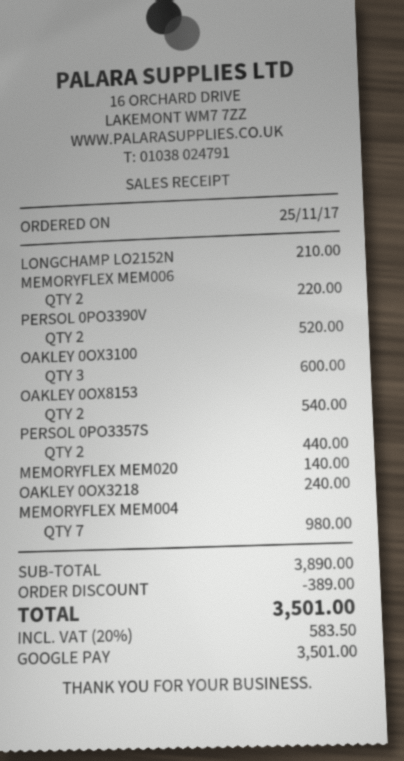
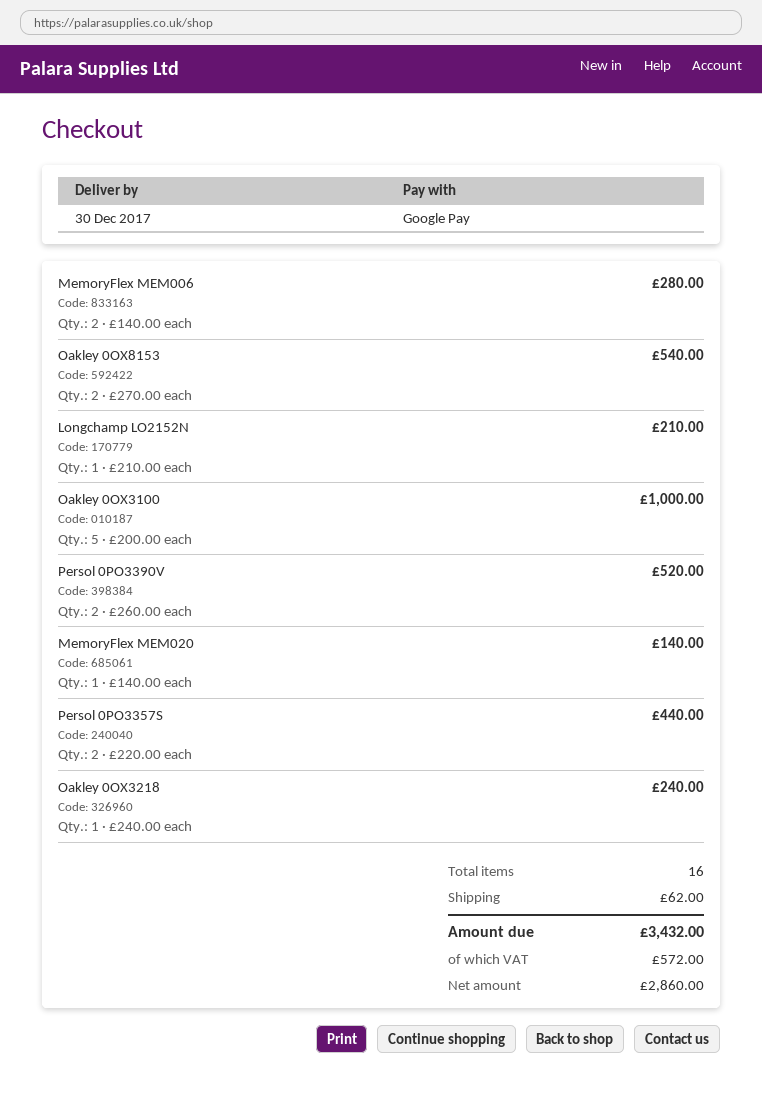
MEMORYFLEX MEM006: 2 for 220.00 -> 2 for 280.00
OAKLEY 0OX3100: 3 for 600.00 -> 5 for 1000.00
MEMORYFLEX MEM004: 7 for 980.00 -> none
discount: 389.00 -> none
shipping: none -> 62.00
tax: 583.50 -> 572.00
total: 3501.00 -> 3432.00

